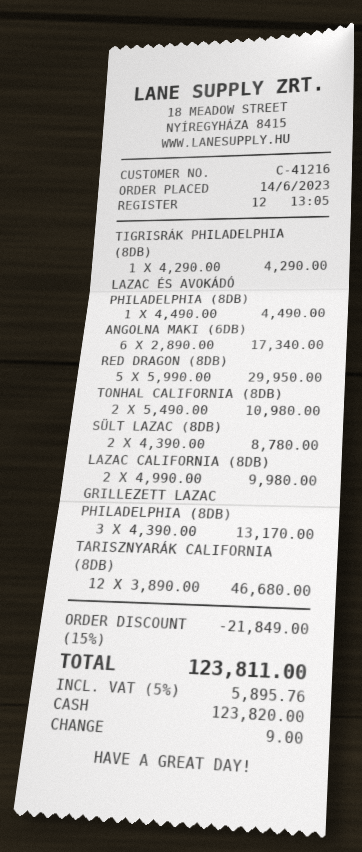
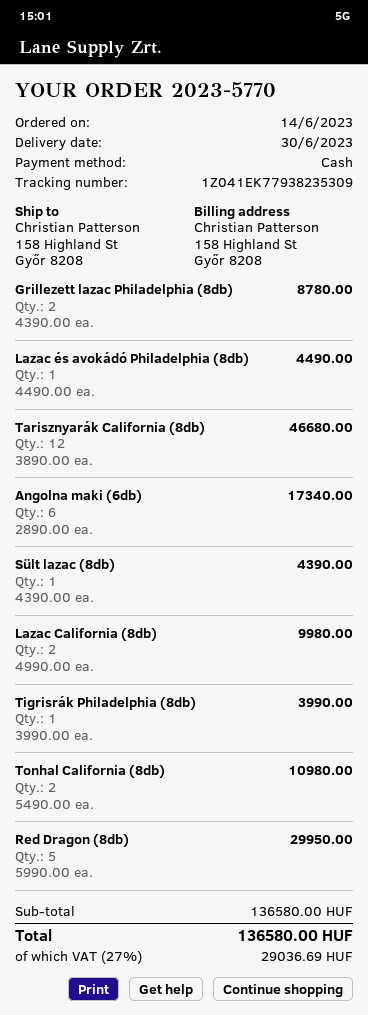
TIGRISRÁK PHILADELPHIA (8DB): 1 x 4290.00 = 4290.00 -> 1 x 3990.00 = 3990.00
SÜLT LAZAC (8DB): 2 x 4390.00 = 8780.00 -> 1 x 4390.00 = 4390.00
GRILLEZETT LAZAC PHILADELPHIA (8DB): 3 x 4390.00 = 13170.00 -> 2 x 4390.00 = 8780.00
discount: 15% = 21849.00 -> none
tax: 5% = 5895.76 -> 27% = 29036.69
total: 123811.00 -> 136580.00

